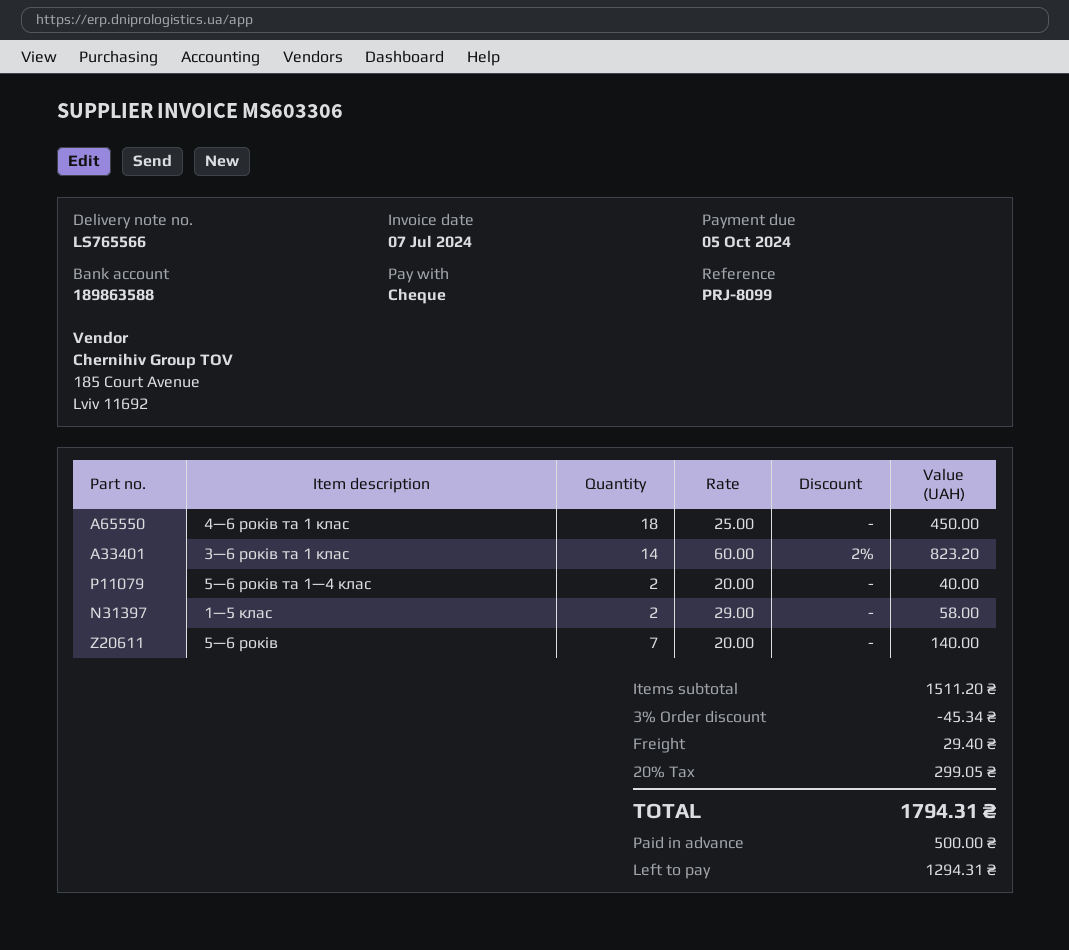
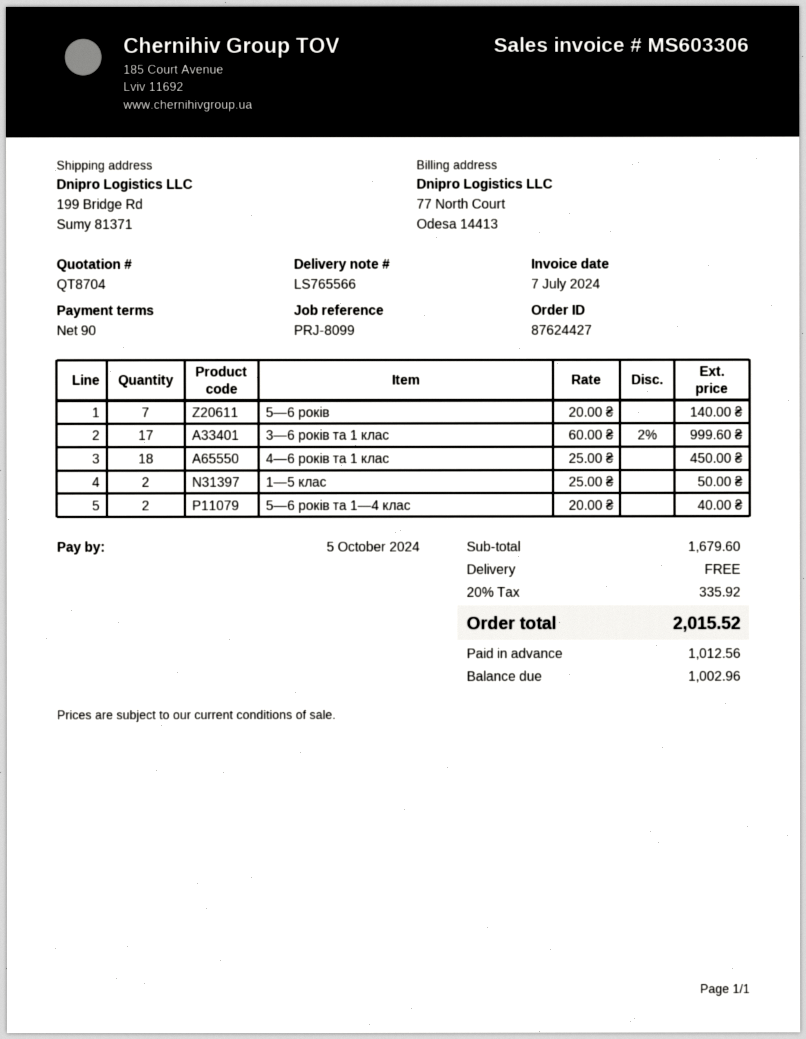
3—6 років та 1 клас: 14 x 60.00 - 2% = 823.20 -> 17 x 60.00 - 2% = 999.60
1—5 клас: 2 x 29.00 = 58.00 -> 2 x 25.00 = 50.00
subtotal: 1511.20 -> 1679.60
discount: 3% = 45.34 -> none
shipping: 29.40 -> 0.00
tax: 20% = 299.05 -> 20% = 335.92
total: 1794.31 -> 2015.52
deposit: 500.00 -> 1012.56
balance: 1294.31 -> 1002.96

